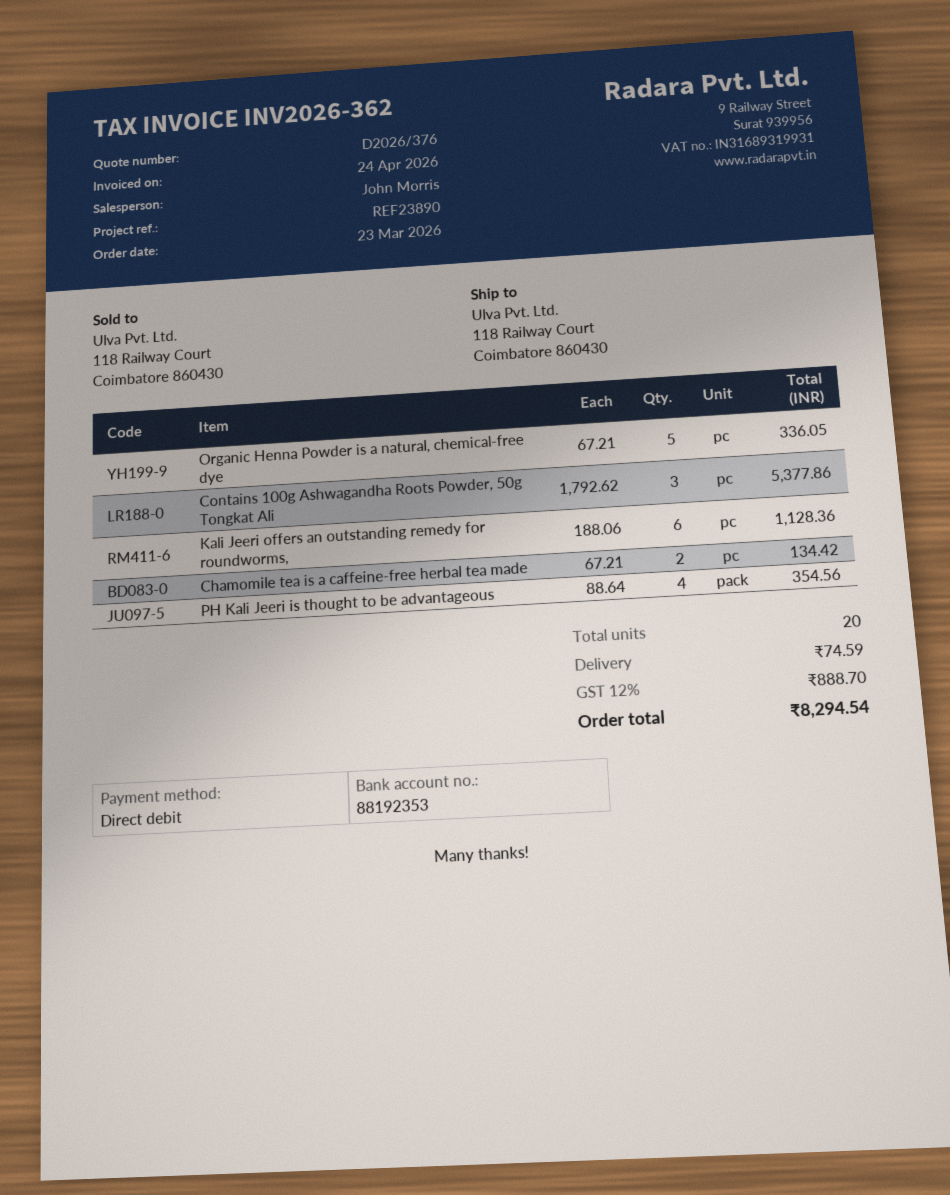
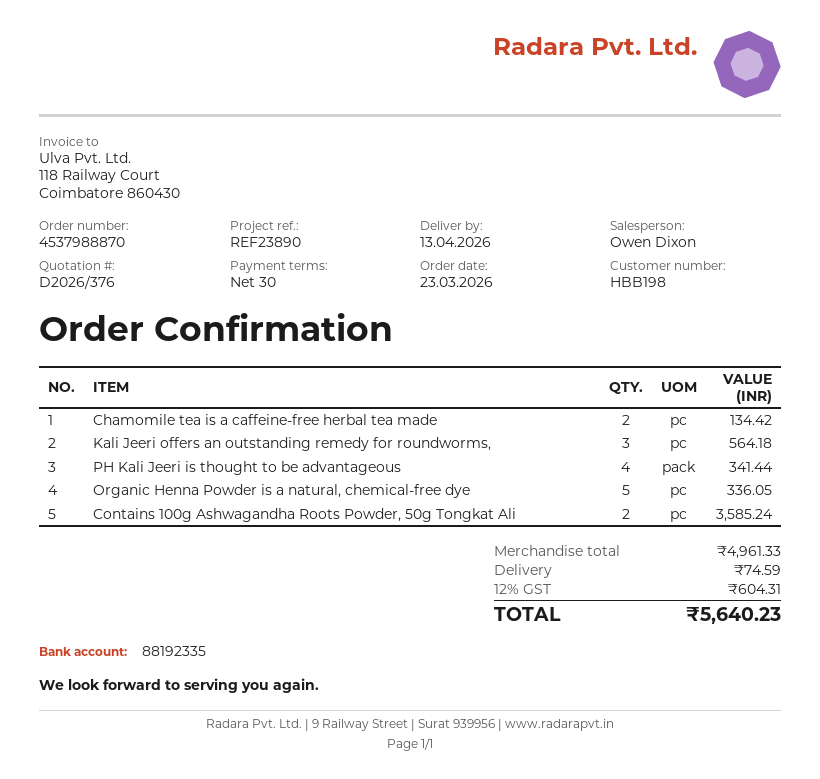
sales rep: John Morris -> Owen Dixon
bank account: 88192353 -> 88192335
Contains 100g Ashwagandha Roots Powder, 50g Tongkat Ali: 3 for 5377.86 -> 2 for 3585.24
Kali Jeeri offers an outstanding remedy for roundworms,: 6 for 1128.36 -> 3 for 564.18
PH Kali Jeeri is thought to be advantageous: 4 for 354.56 -> 4 for 341.44
tax: 12% = 888.70 -> 12% = 604.31
total: 8294.54 -> 5640.23

